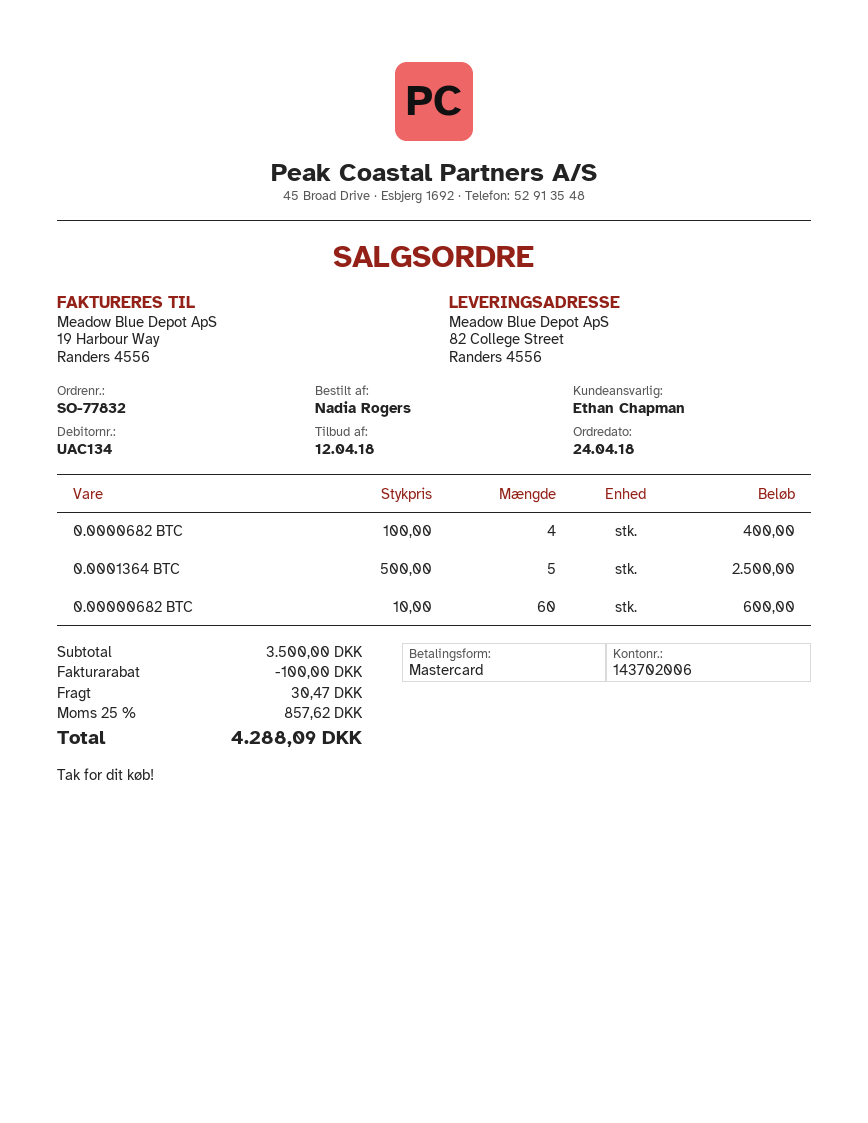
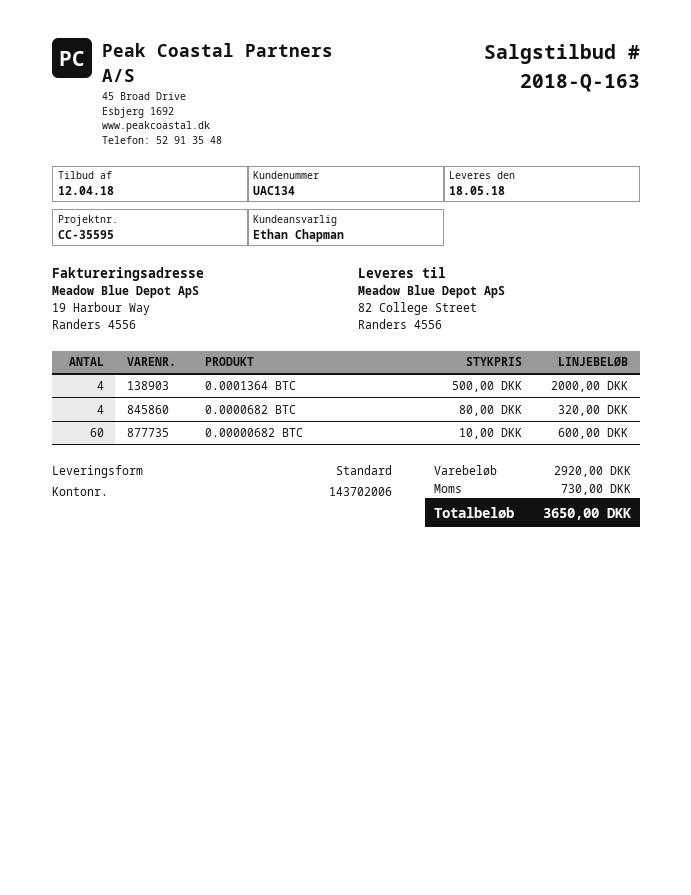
0.0000682 BTC: 4 x 100.00 = 400.00 -> 4 x 80.00 = 320.00
0.0001364 BTC: 5 x 500.00 = 2500.00 -> 4 x 500.00 = 2000.00
subtotal: 3500.00 -> 2920.00
discount: 100.00 -> none
shipping: 30.47 -> none
tax: 857.62 -> 730.00
total: 4288.09 -> 3650.00

